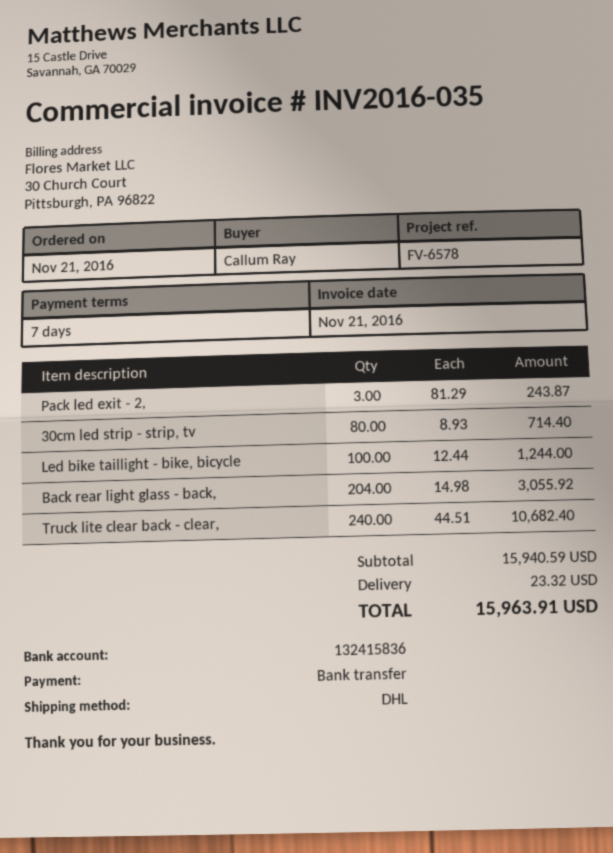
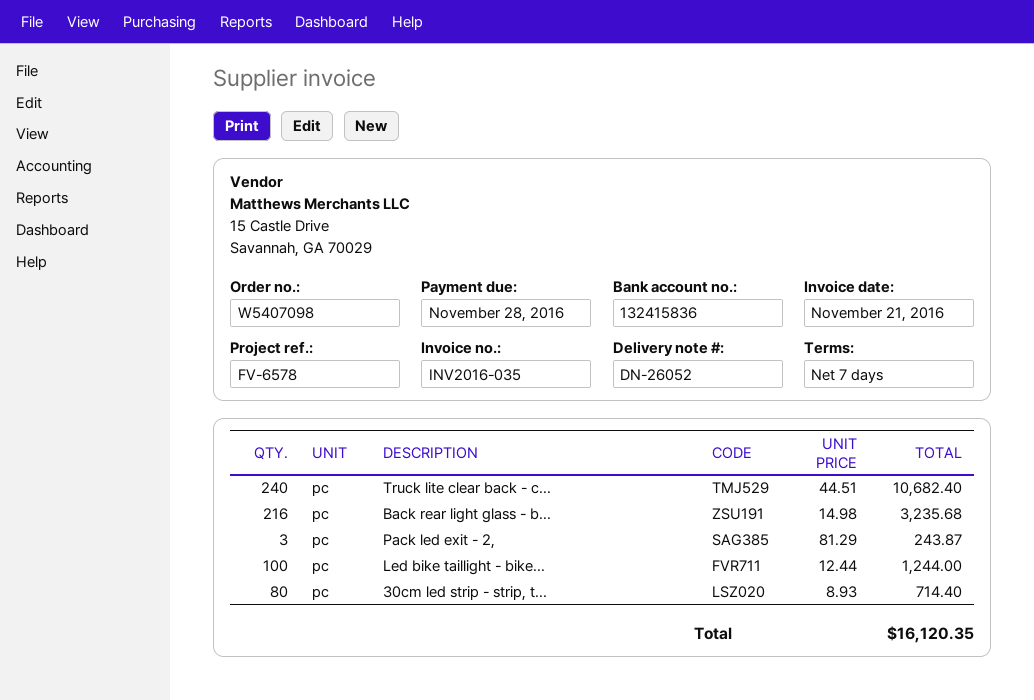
Back rear light glass - back,: 204 x 14.98 = 3055.92 -> 216 x 14.98 = 3235.68
shipping: 23.32 -> none
total: 15963.91 -> 16120.35

